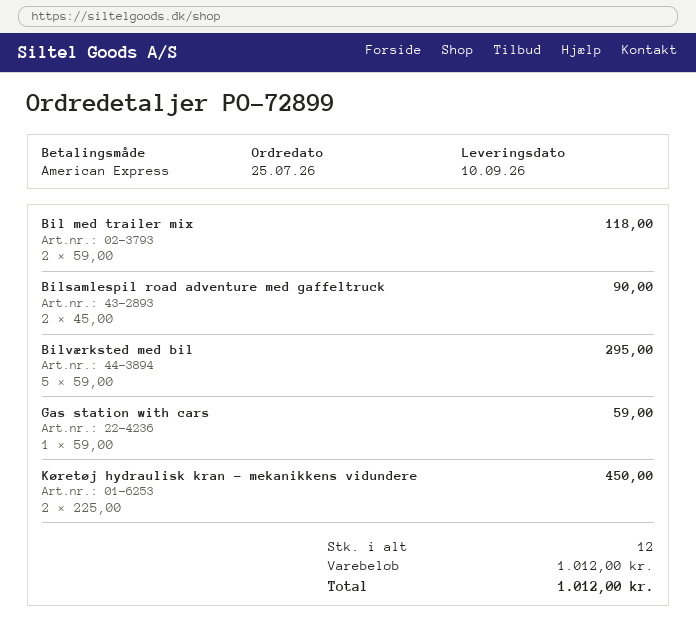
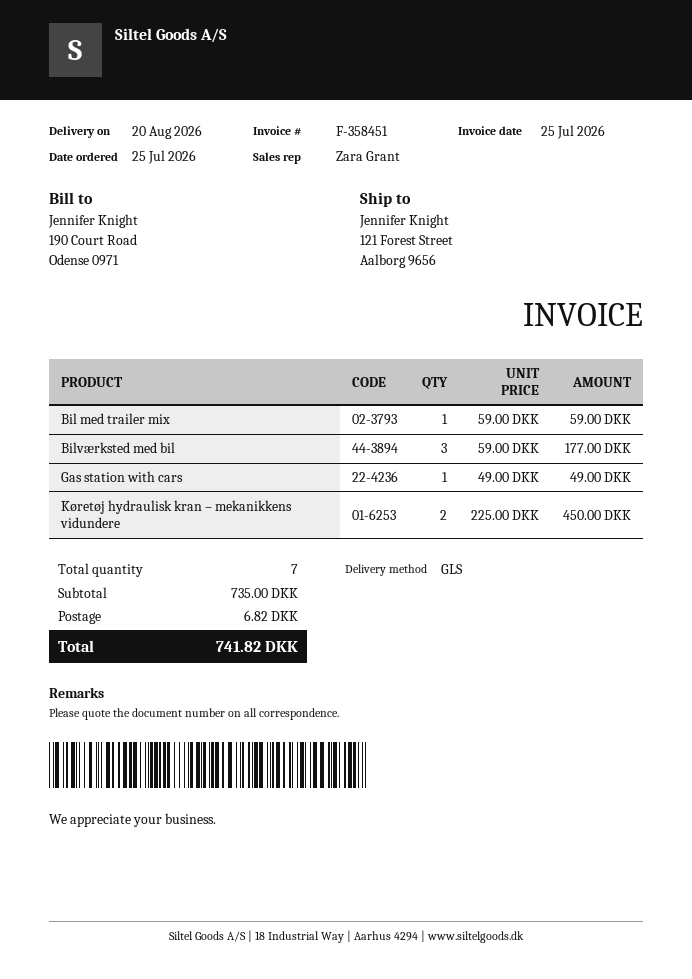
delivery date: 2026-09-10 -> 2026-08-20
Bil med trailer mix: 2 x 59.00 = 118.00 -> 1 x 59.00 = 59.00
Bilsamlespil road adventure med gaffeltruck: 2 x 45.00 = 90.00 -> none
Bilværksted med bil: 5 x 59.00 = 295.00 -> 3 x 59.00 = 177.00
Gas station with cars: 1 x 59.00 = 59.00 -> 1 x 49.00 = 49.00
total quantity: 12 -> 7
subtotal: 1012.00 -> 735.00
shipping: none -> 6.82
total: 1012.00 -> 741.82

